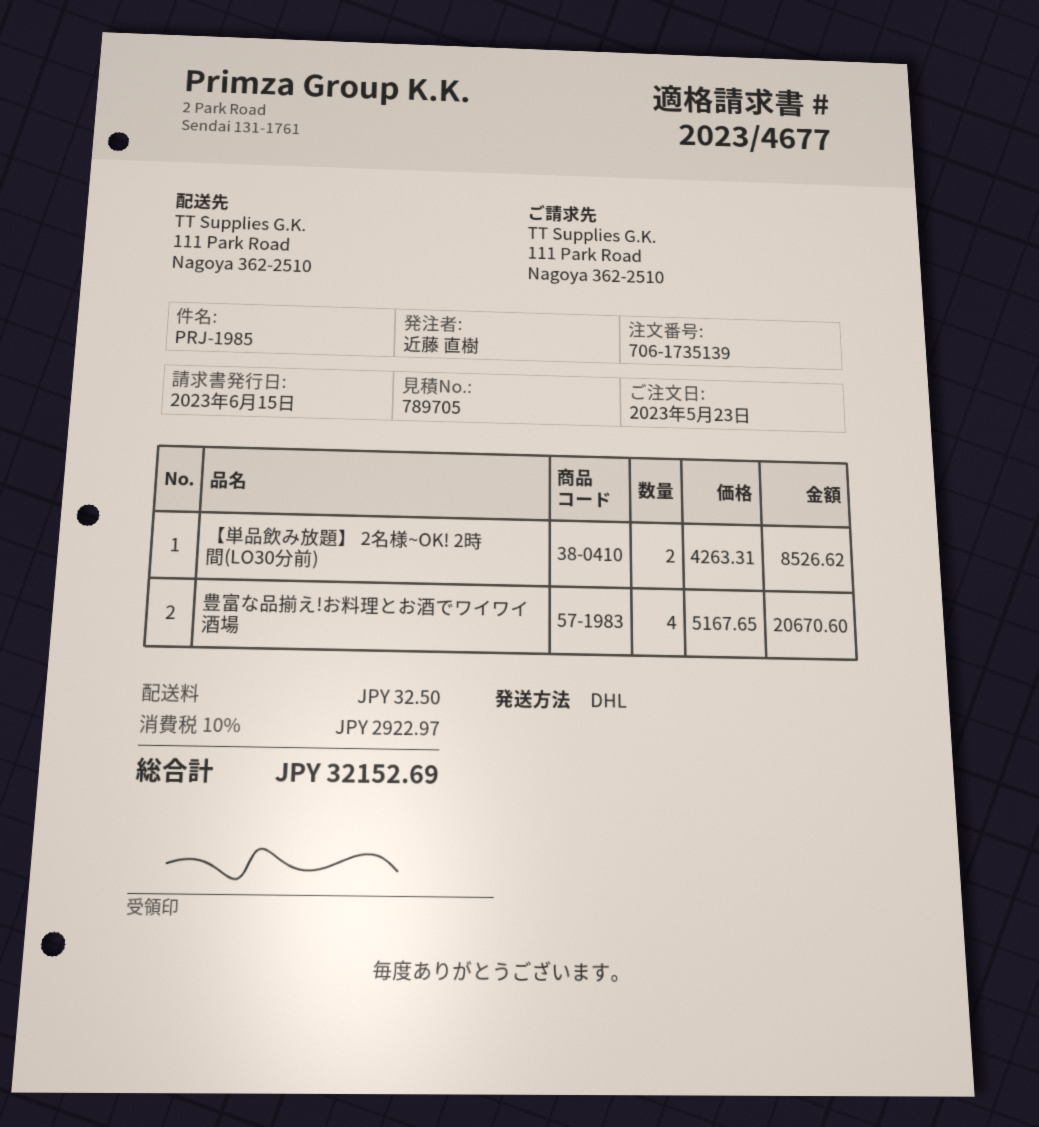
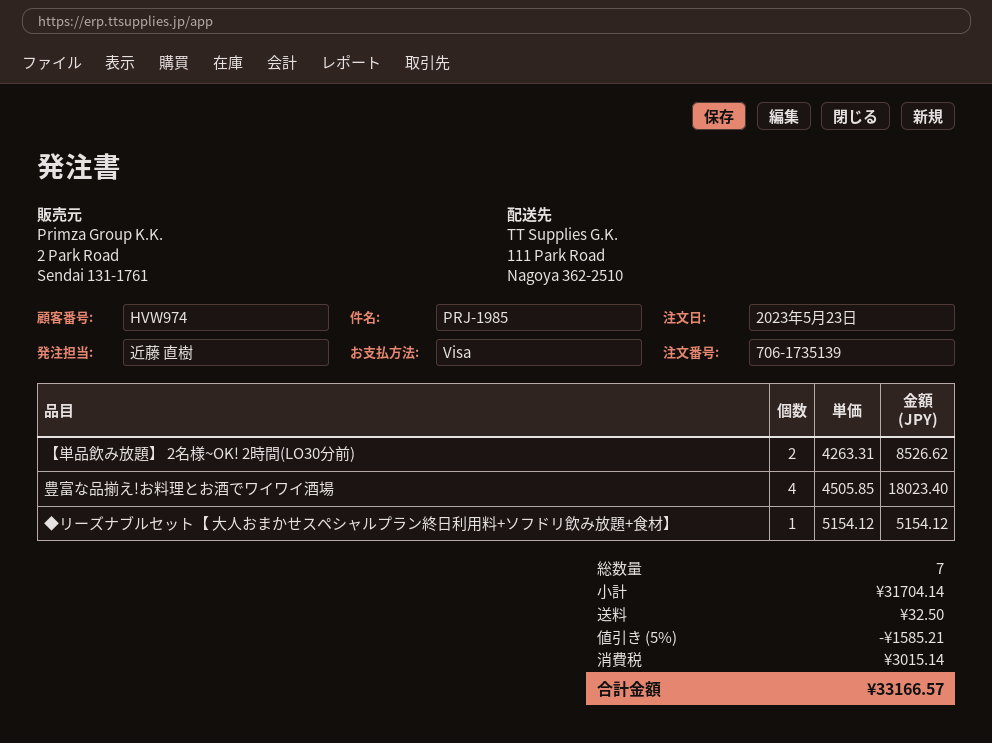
豊富な品揃え!お料理とお酒でワイワイ酒場: 4 x 5167.65 = 20670.60 -> 4 x 4505.85 = 18023.40
◆リーズナブルセット【 大人おまかせスペシャルプラン終日利用料+ソフドリ飲み放題+食材】: none -> 1 x 5154.12 = 5154.12
discount: none -> 5% = 1585.21
tax: 2922.97 -> 3015.14
total: 32152.69 -> 33166.57

